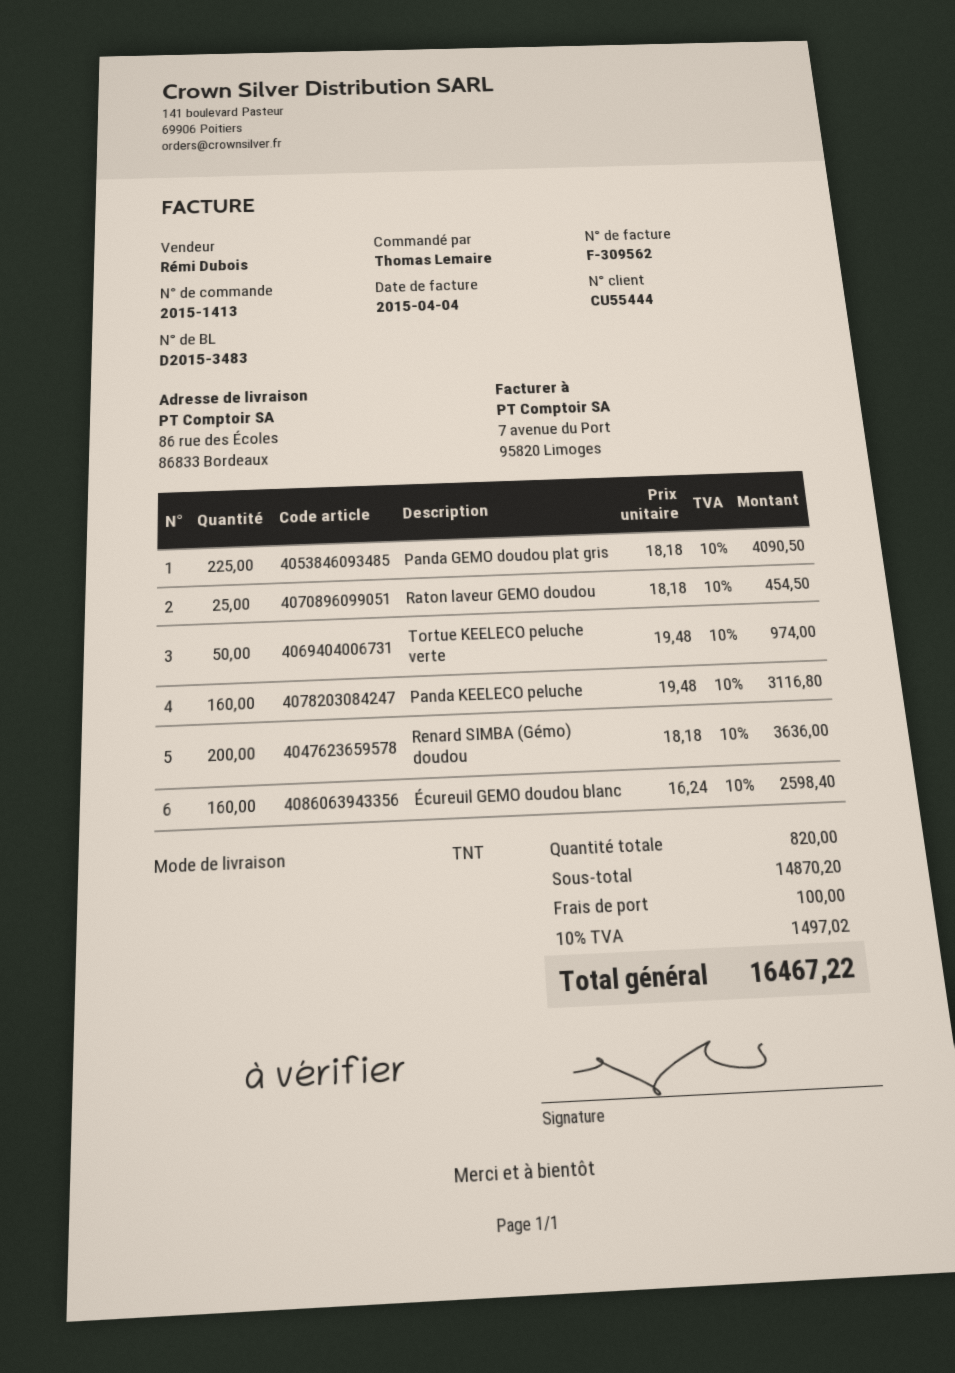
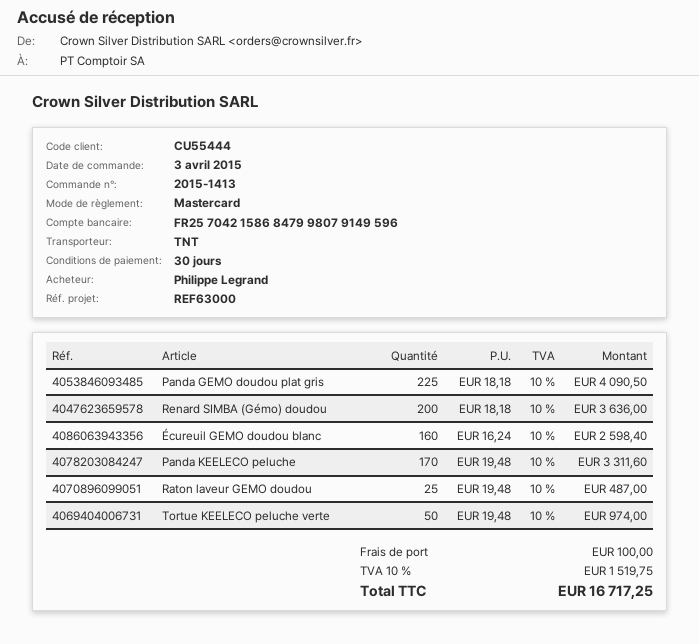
ordered by: Thomas Lemaire -> Philippe Legrand
Raton laveur GEMO doudou: 25 x 18.18 = 454.50 -> 25 x 19.48 = 487.00
Panda KEELECO peluche: 160 x 19.48 = 3116.80 -> 170 x 19.48 = 3311.60
tax: 10% = 1497.02 -> 10% = 1519.75
total: 16467.22 -> 16717.25

